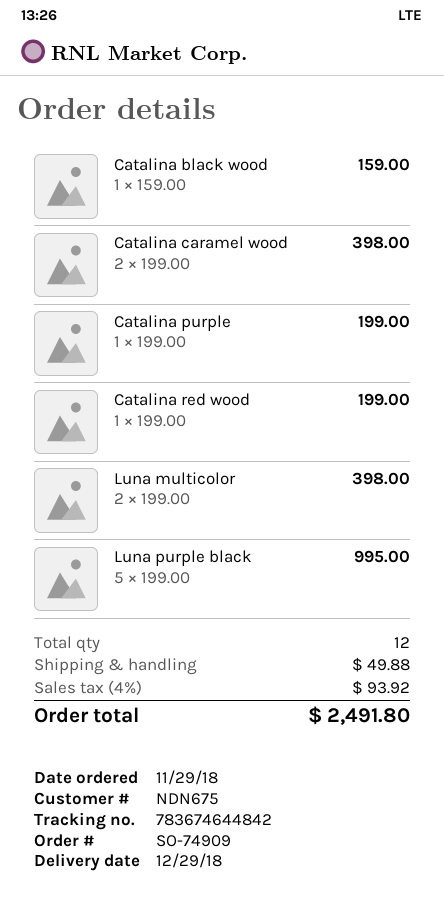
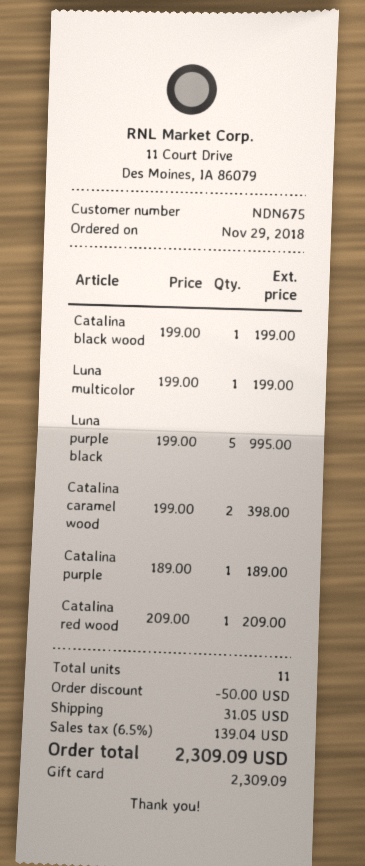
Catalina black wood: 1 x 159.00 = 159.00 -> 1 x 199.00 = 199.00
Catalina purple: 1 x 199.00 = 199.00 -> 1 x 189.00 = 189.00
Catalina red wood: 1 x 199.00 = 199.00 -> 1 x 209.00 = 209.00
Luna multicolor: 2 x 199.00 = 398.00 -> 1 x 199.00 = 199.00
total quantity: 12 -> 11
discount: none -> 50.00
shipping: 49.88 -> 31.05
tax: 4% = 93.92 -> 6.5% = 139.04
total: 2491.80 -> 2309.09

